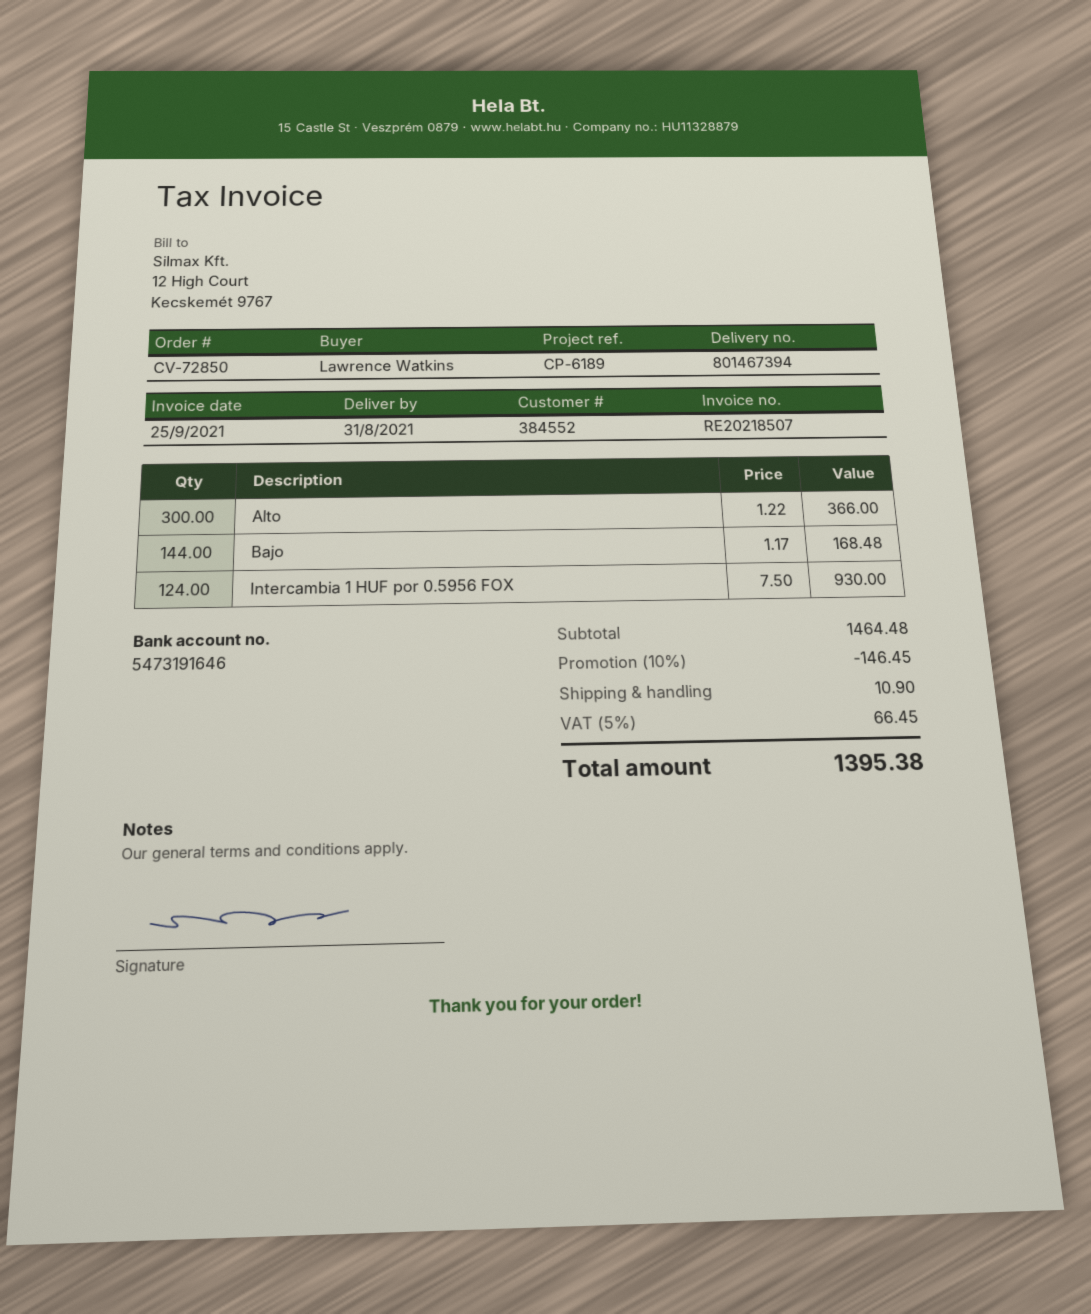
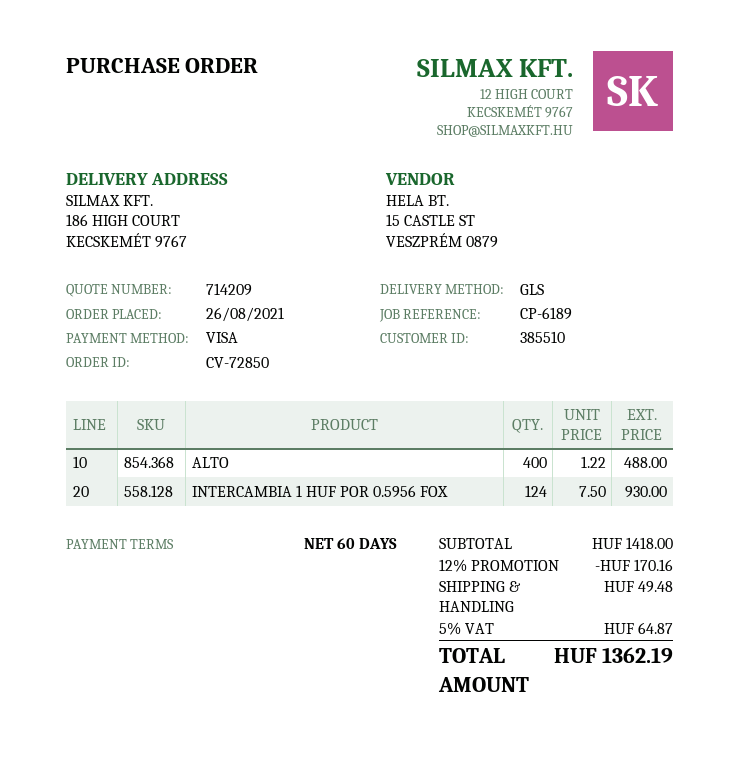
customer number: 384552 -> 385510
Alto: 300 x 1.22 = 366.00 -> 400 x 1.22 = 488.00
Bajo: 144 x 1.17 = 168.48 -> none
subtotal: 1464.48 -> 1418.00
discount: 10% = 146.45 -> 12% = 170.16
shipping: 10.90 -> 49.48
tax: 5% = 66.45 -> 5% = 64.87
total: 1395.38 -> 1362.19

